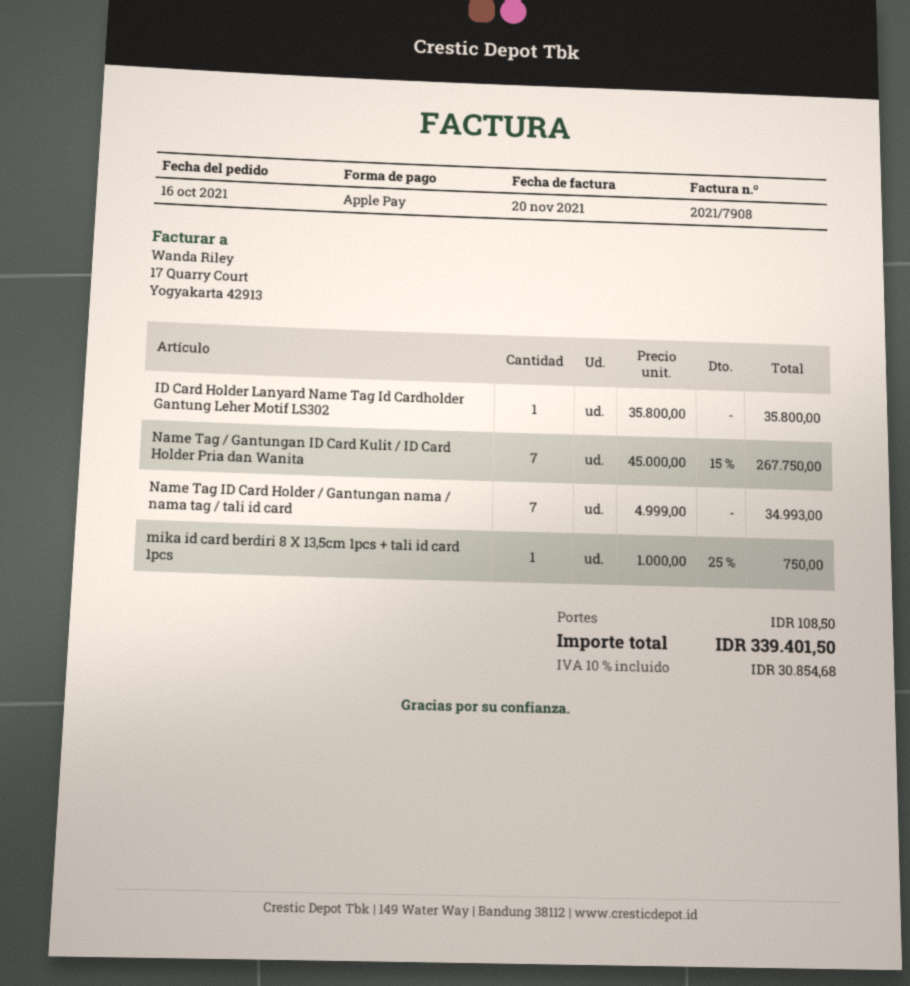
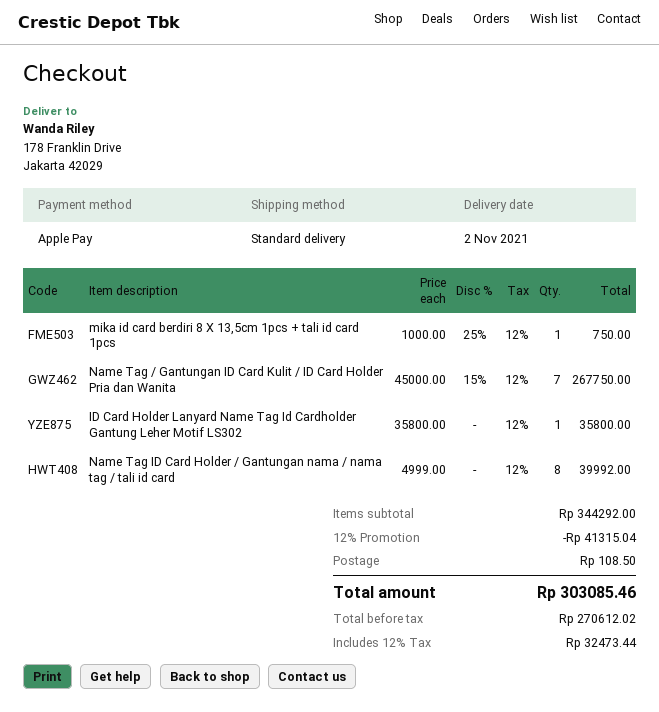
Name Tag ID Card Holder / Gantungan nama / nama tag / tali id card: 7 x 4999.00 = 34993.00 -> 8 x 4999.00 = 39992.00
discount: none -> 12% = 41315.04
tax: 10% = 30854.68 -> 12% = 32473.44
total: 339401.50 -> 303085.46

